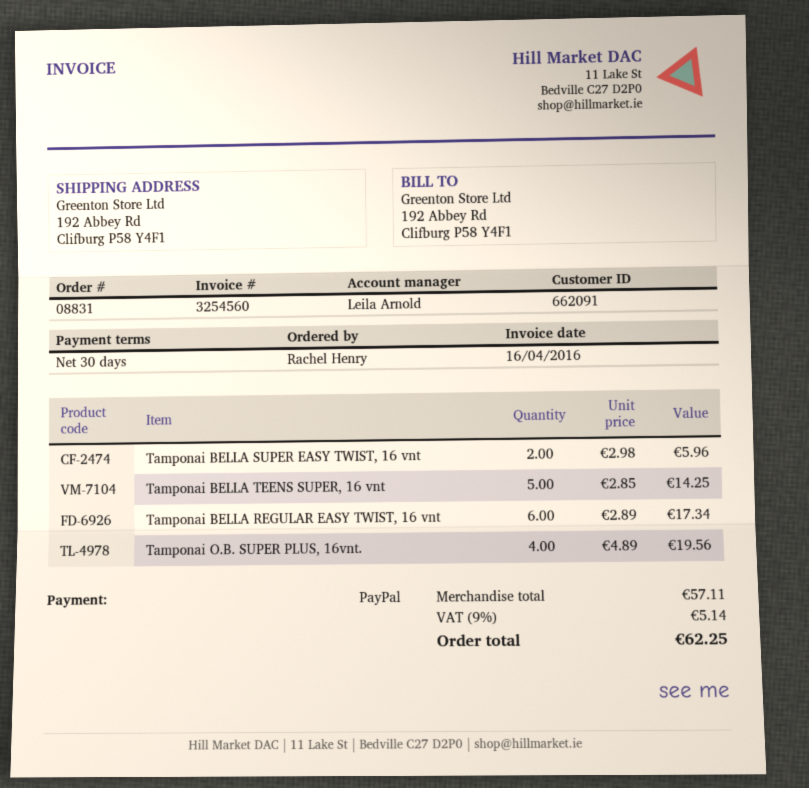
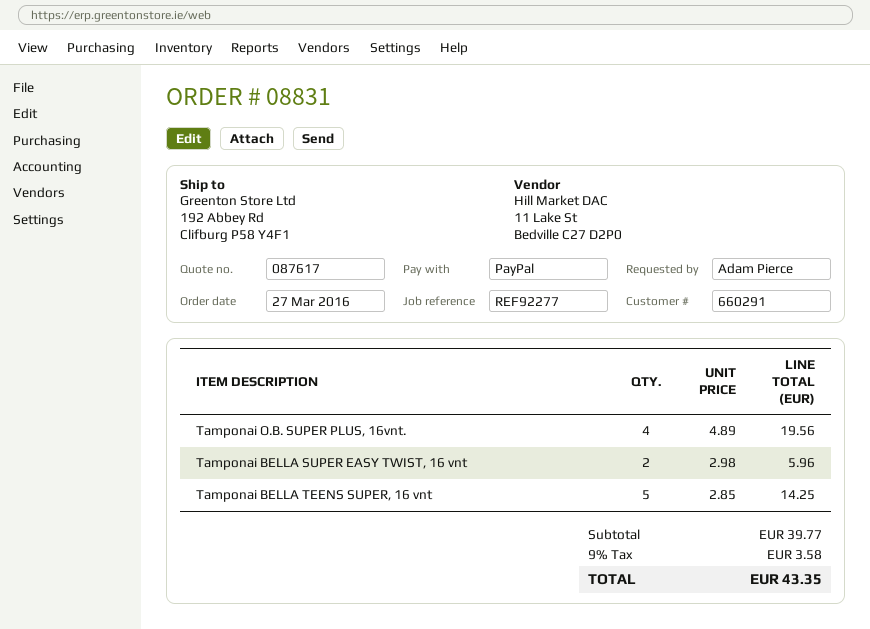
customer number: 662091 -> 660291
ordered by: Rachel Henry -> Adam Pierce
Tamponai BELLA REGULAR EASY TWIST, 16 vnt: 6 x 2.89 = 17.34 -> none
subtotal: 57.11 -> 39.77
tax: 9% = 5.14 -> 9% = 3.58
total: 62.25 -> 43.35

